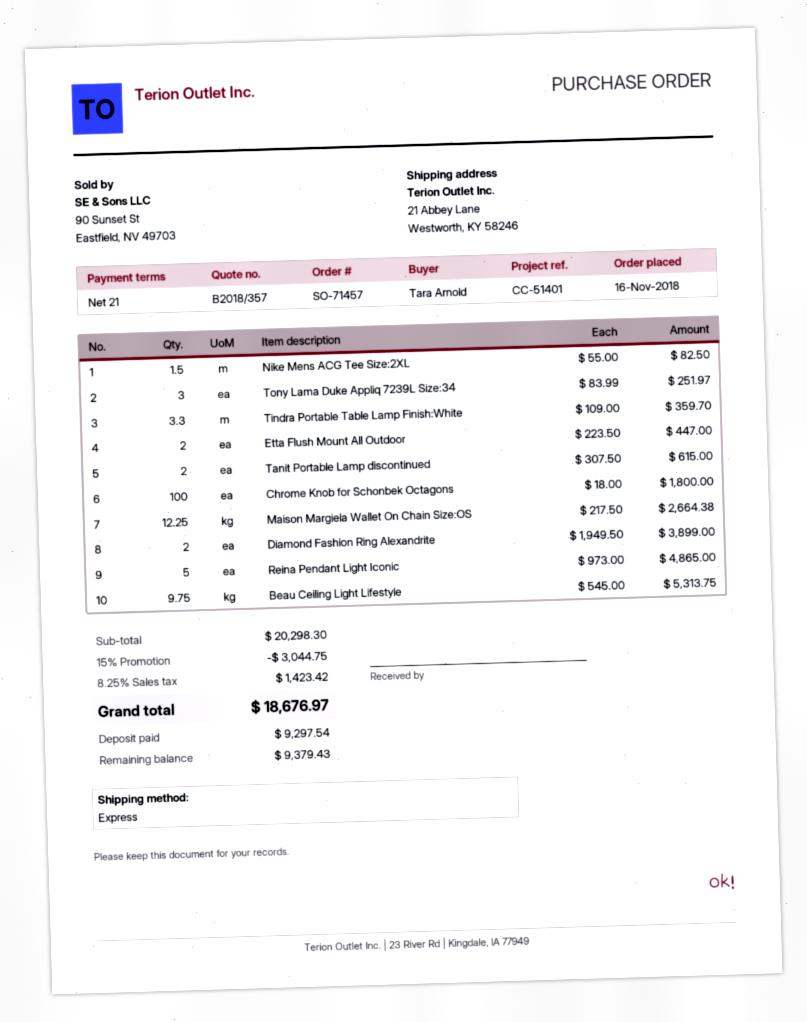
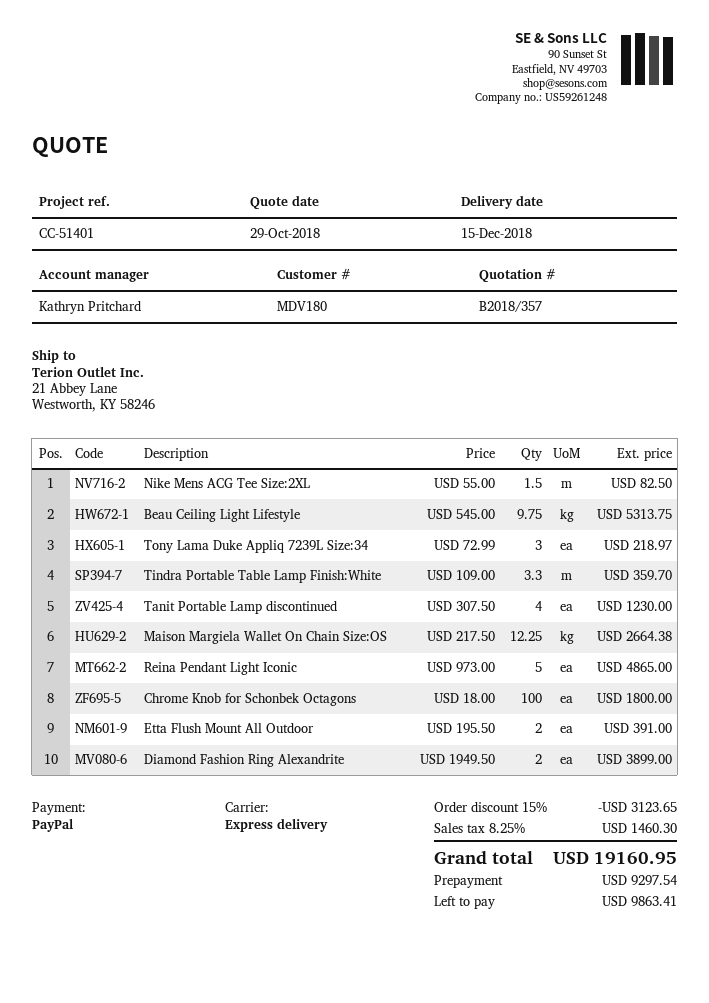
Tony Lama Duke Appliq 7239L Size:34: 3 x 83.99 = 251.97 -> 3 x 72.99 = 218.97
Etta Flush Mount All Outdoor: 2 x 223.50 = 447.00 -> 2 x 195.50 = 391.00
Tanit Portable Lamp discontinued: 2 x 307.50 = 615.00 -> 4 x 307.50 = 1230.00
discount: 15% = 3044.75 -> 15% = 3123.65
tax: 8.25% = 1423.42 -> 8.25% = 1460.30
total: 18676.97 -> 19160.95
balance: 9379.43 -> 9863.41

